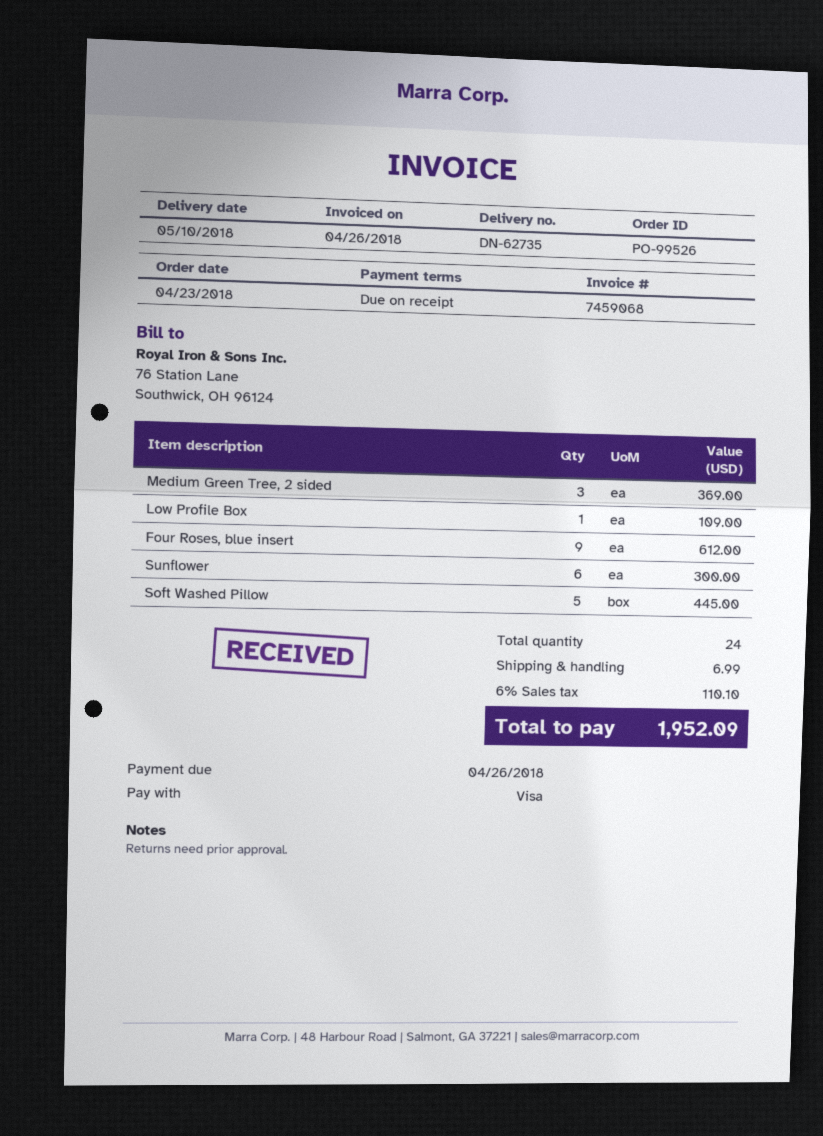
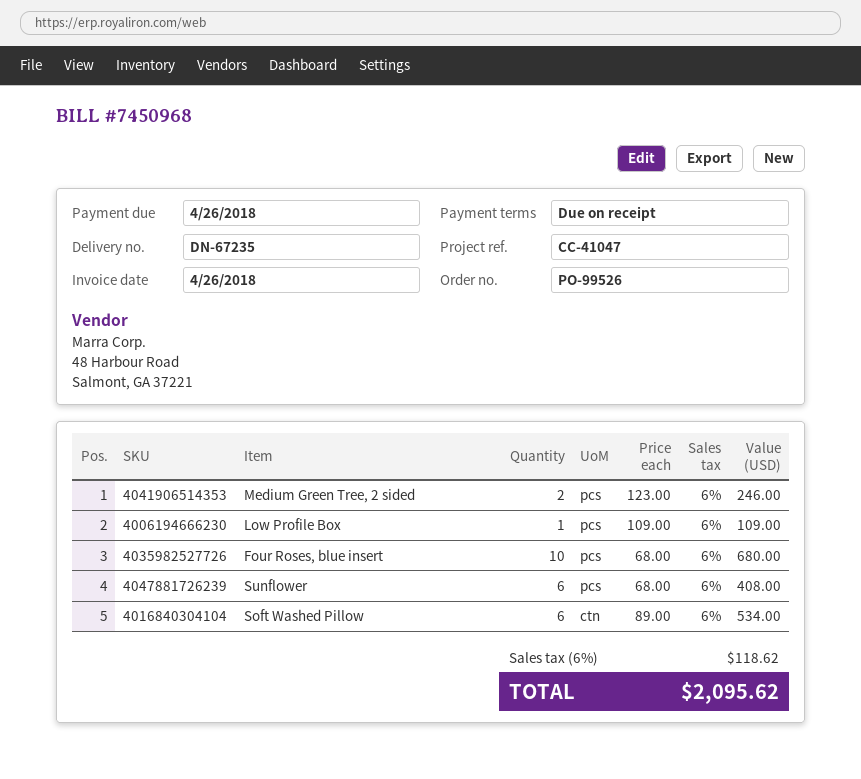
delivery note number: DN-62735 -> DN-67235
invoice number: 7459068 -> 7450968
Medium Green Tree, 2 sided: 3 for 369.00 -> 2 for 246.00
Four Roses, blue insert: 9 for 612.00 -> 10 for 680.00
Sunflower: 6 for 300.00 -> 6 for 408.00
Soft Washed Pillow: 5 for 445.00 -> 6 for 534.00
shipping: 6.99 -> none
tax: 6% = 110.10 -> 6% = 118.62
total: 1952.09 -> 2095.62

